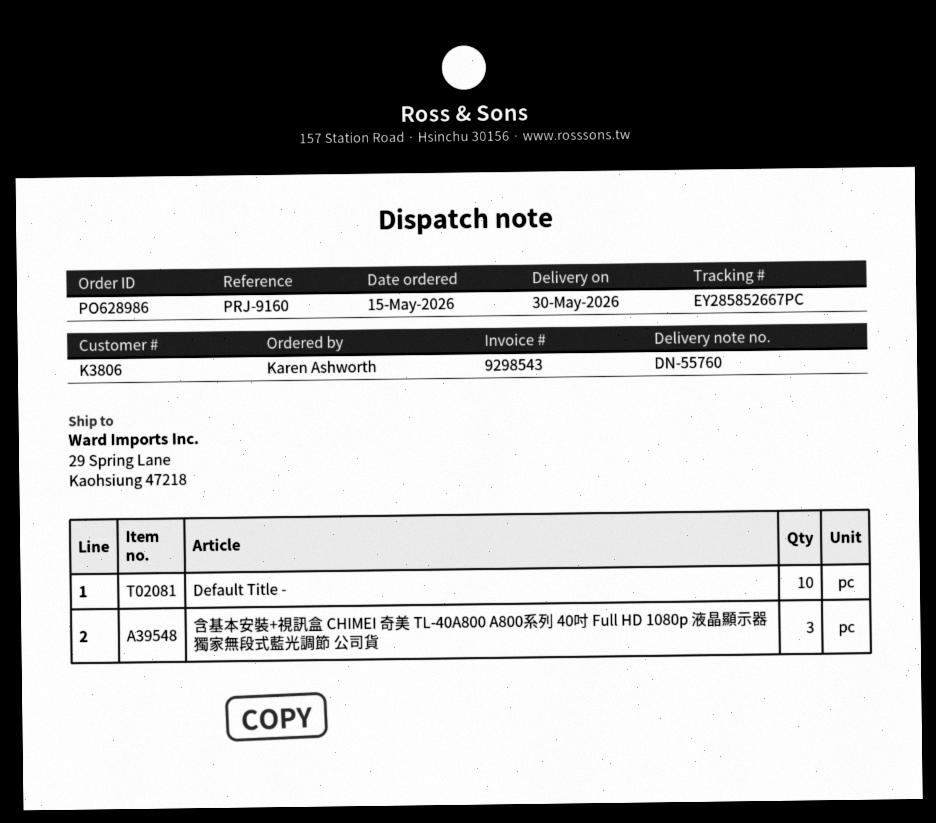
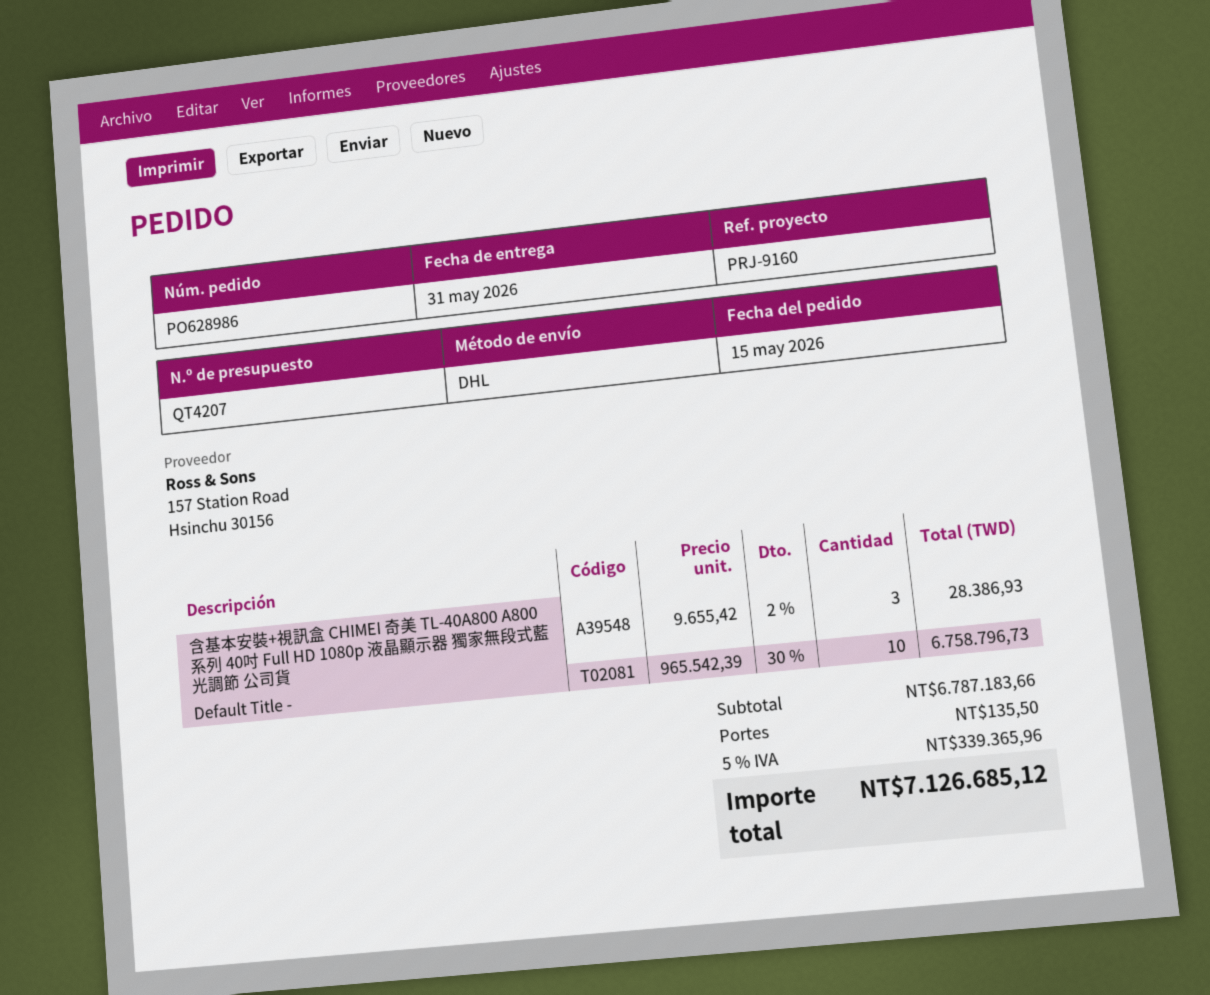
delivery date: 2026-05-30 -> 2026-05-31

